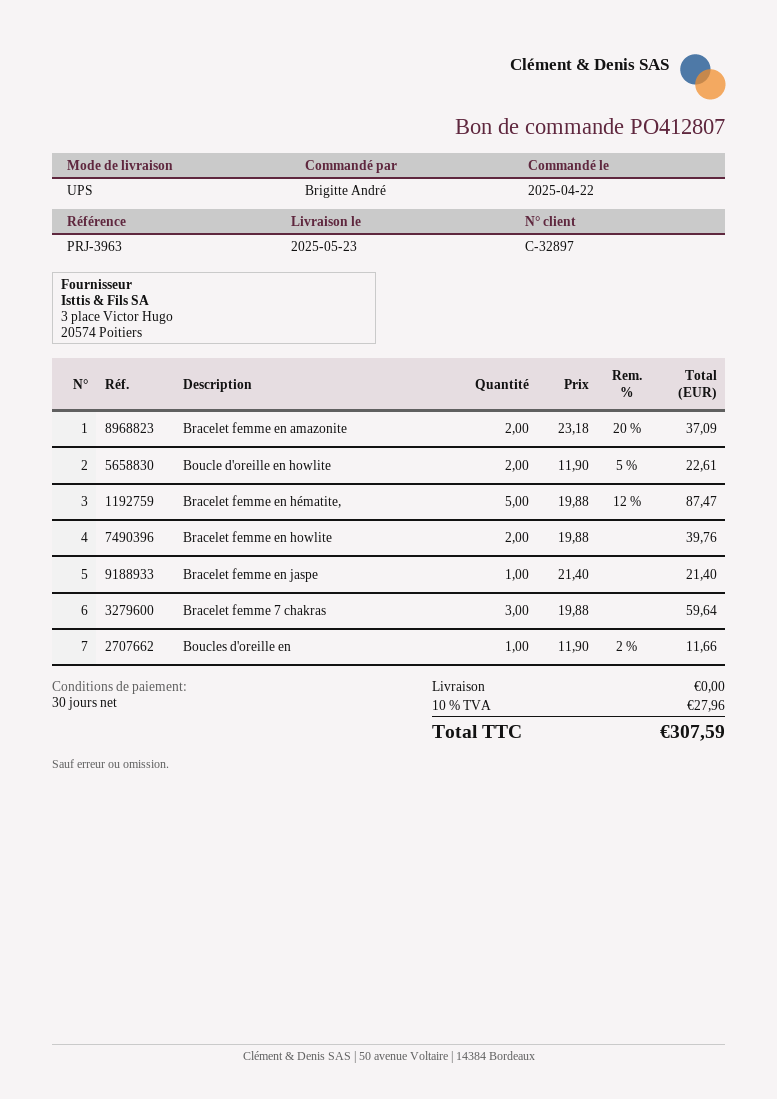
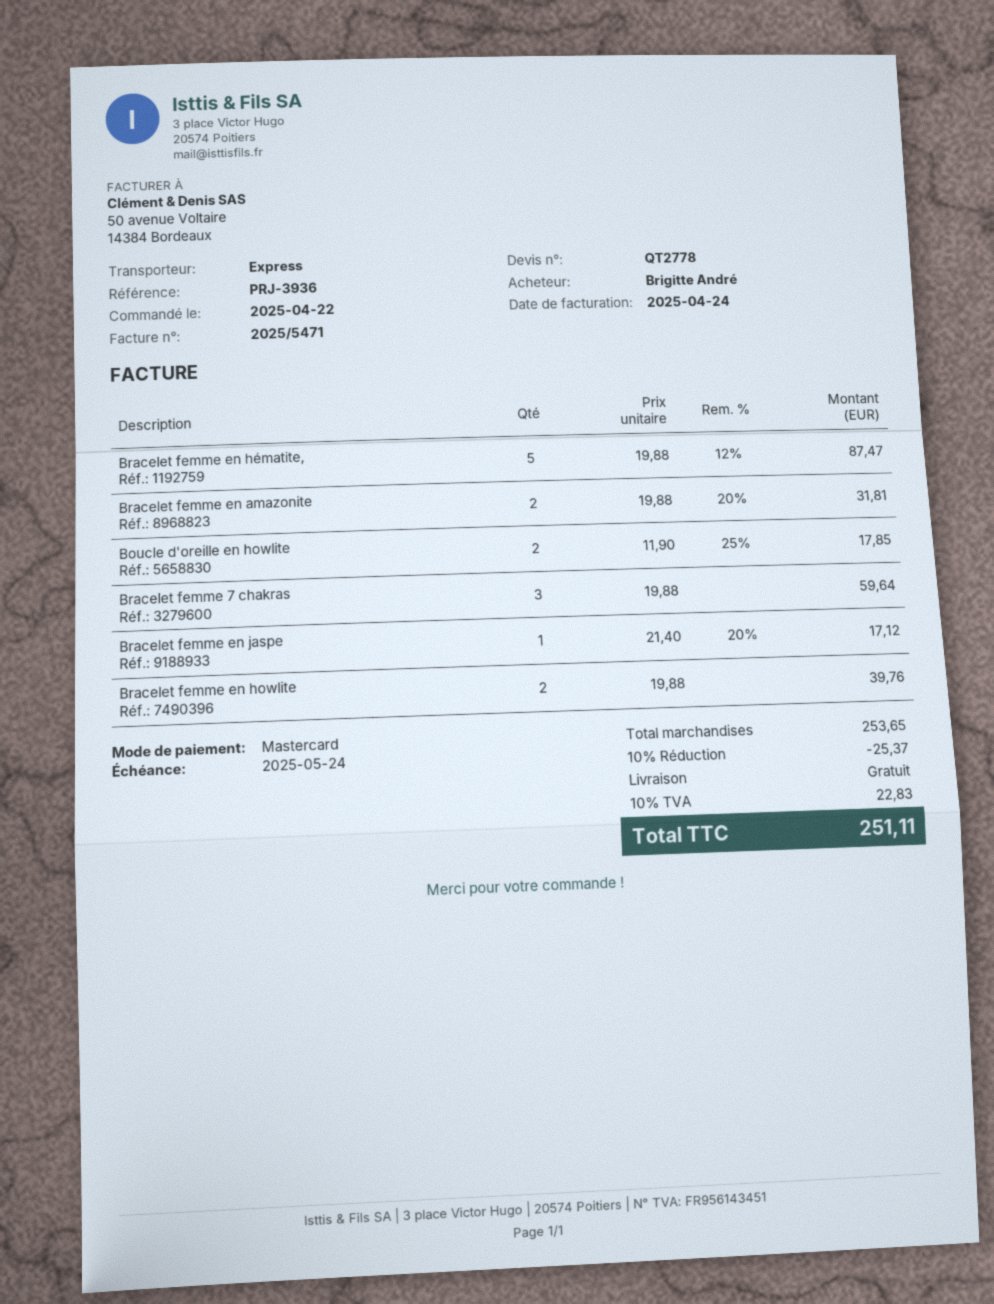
reference: PRJ-3963 -> PRJ-3936
shipping method: UPS -> express
Bracelet femme en amazonite: 2 x 23.18 - 20% = 37.09 -> 2 x 19.88 - 20% = 31.81
Boucle d'oreille en howlite: 2 x 11.90 - 5% = 22.61 -> 2 x 11.90 - 25% = 17.85
Bracelet femme en jaspe: 1 x 21.40 = 21.40 -> 1 x 21.40 - 20% = 17.12
Boucles d'oreille en: 1 x 11.90 - 2% = 11.66 -> none
discount: none -> 10% = 25.37
tax: 10% = 27.96 -> 10% = 22.83
total: 307.59 -> 251.11

